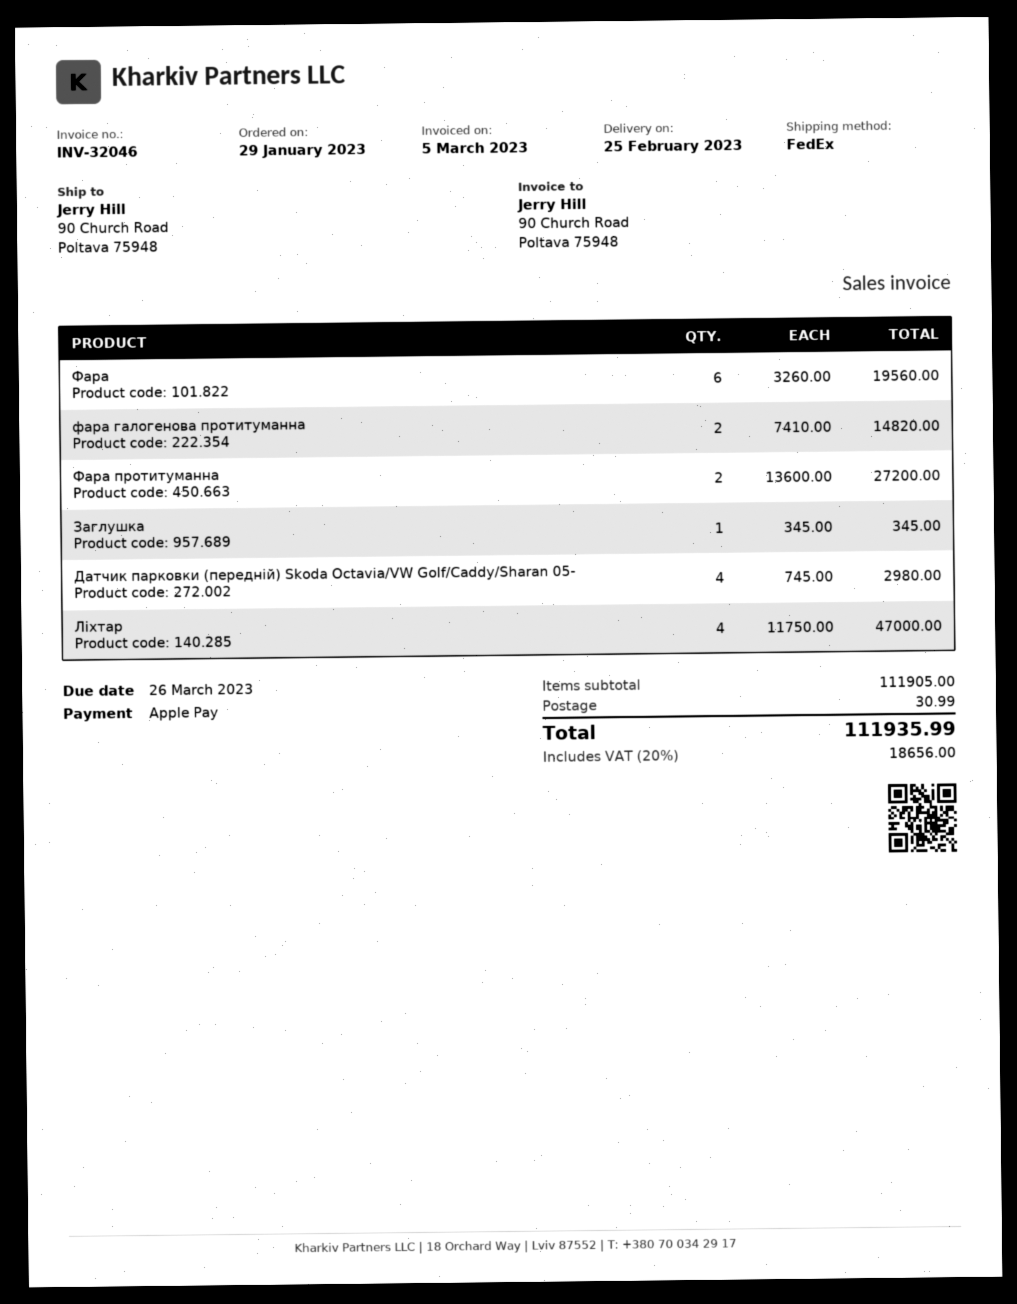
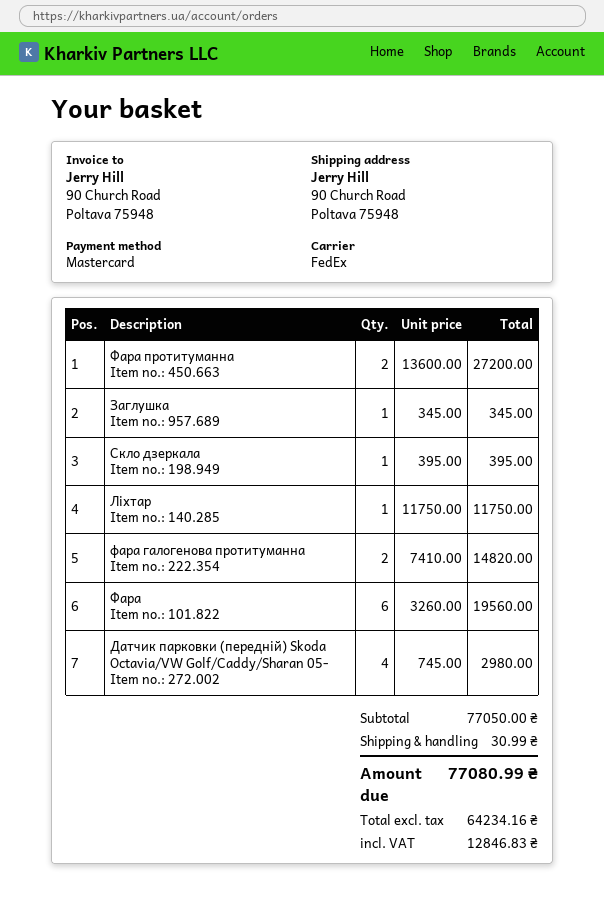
payment method: Apple Pay -> Mastercard
Ліхтар: 4 x 11750.00 = 47000.00 -> 1 x 11750.00 = 11750.00
Скло дзеркала: none -> 1 x 395.00 = 395.00
subtotal: 111905.00 -> 77050.00
tax: 18656.00 -> 12846.83
total: 111935.99 -> 77080.99

